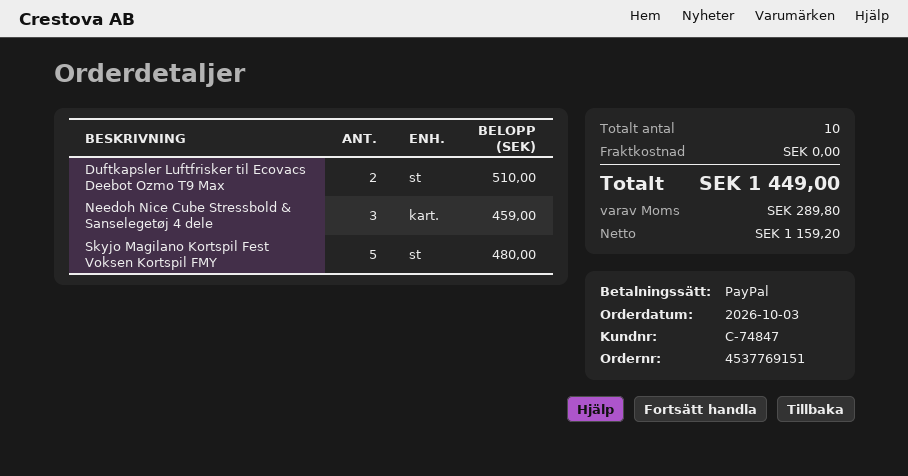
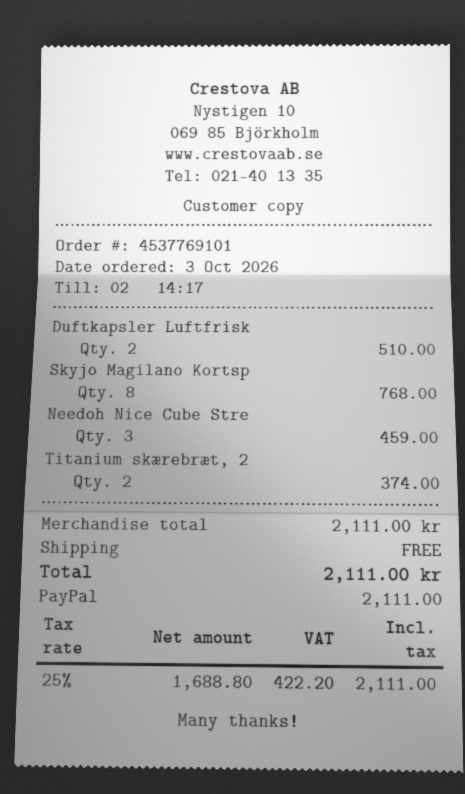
order number: 4537769151 -> 4537769101
Skyjo Magilano Kortspil Fest Voksen Kortspil FMY: 5 for 480.00 -> 8 for 768.00
Titanium skærebræt, 2: none -> 2 for 374.00
net: 1159.20 -> 1688.80
tax: 289.80 -> 422.20
total: 1449.00 -> 2111.00

